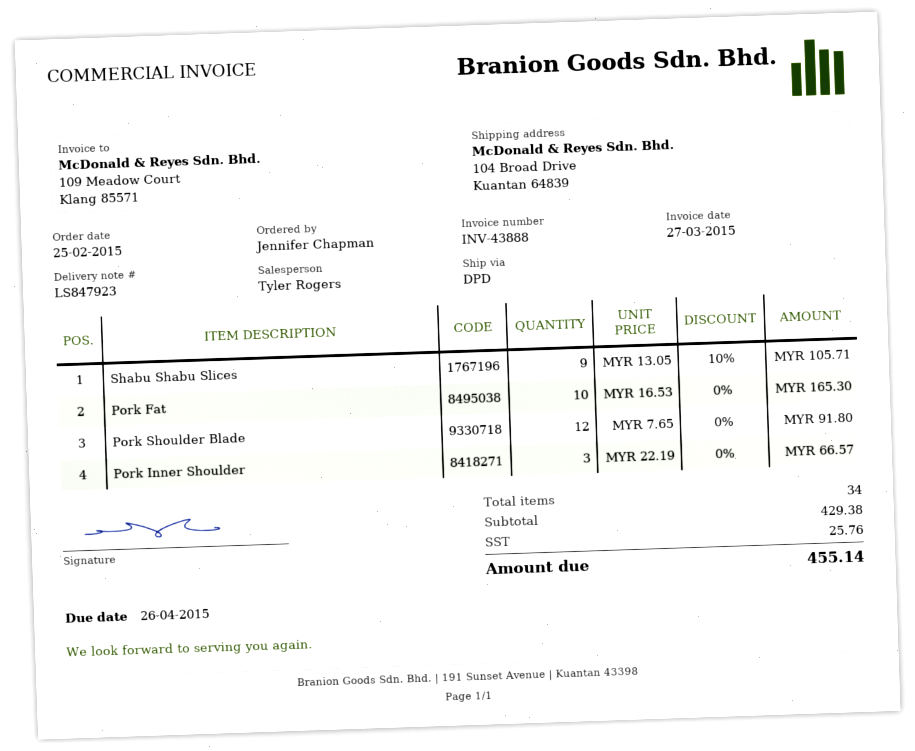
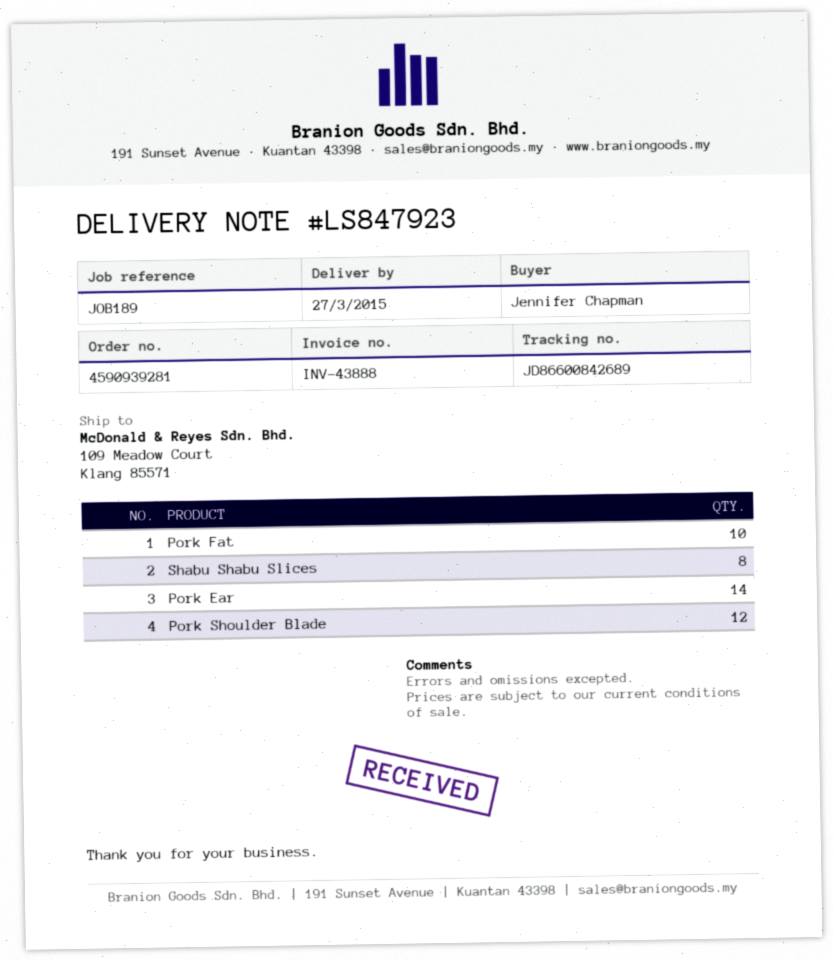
ship to: 104 Broad Drive, Kuantan 64839 -> 109 Meadow Court, Klang 85571
Shabu Shabu Slices: 9 -> 8
Pork Inner Shoulder: 3 -> none
Pork Ear: none -> 14

